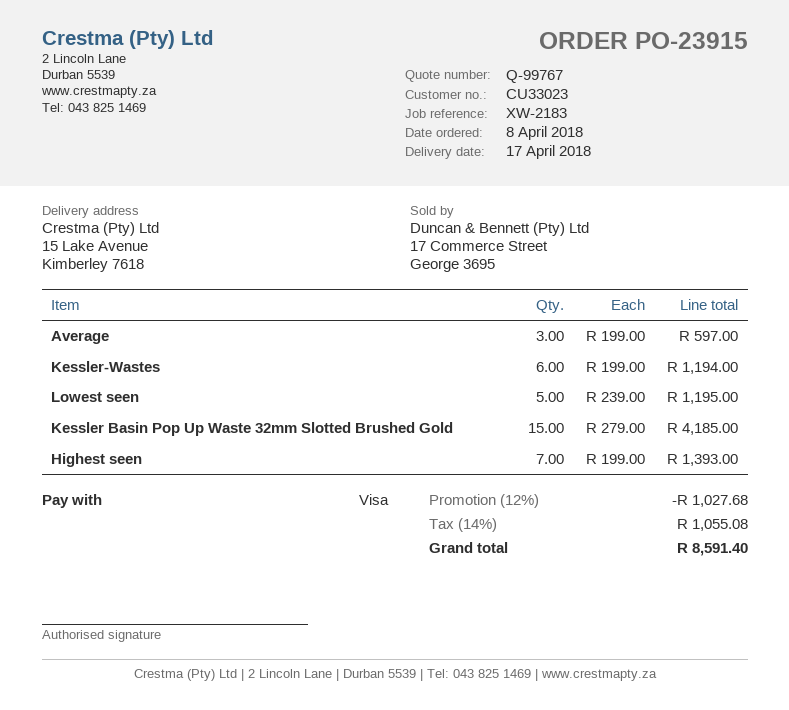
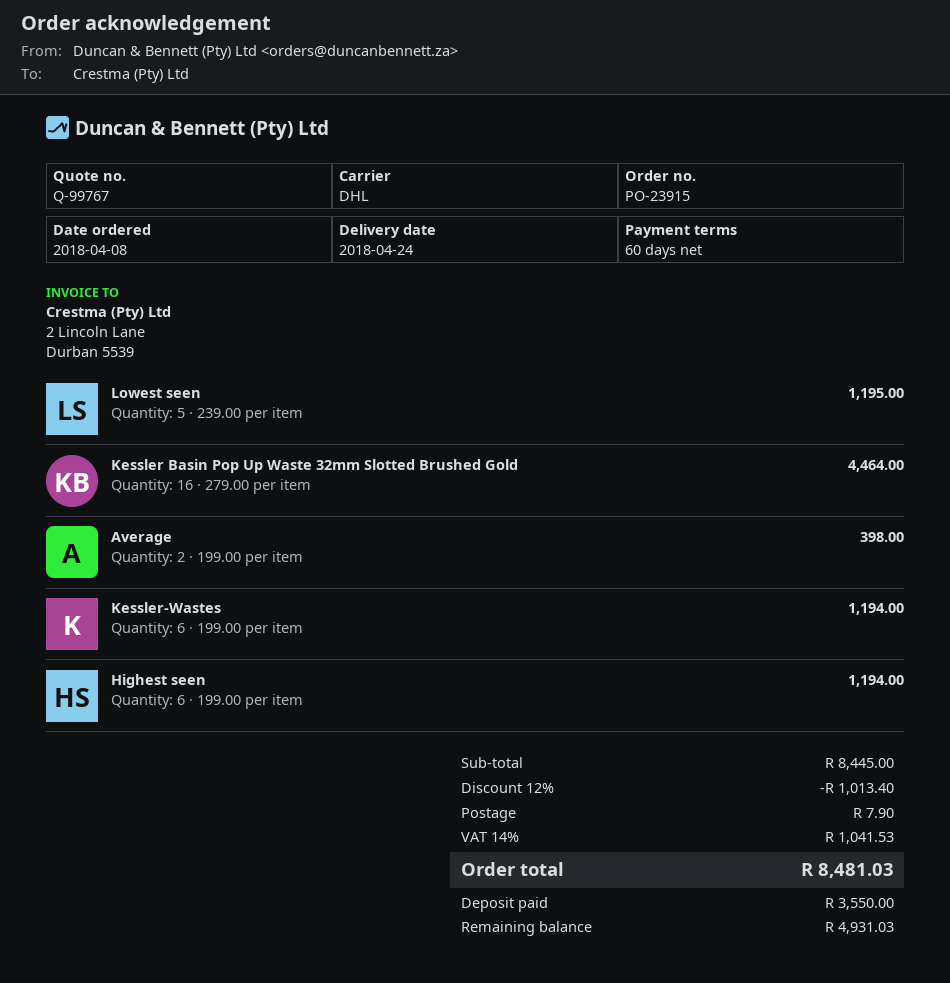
delivery date: 2018-04-17 -> 2018-04-24
Average: 3 x 199.00 = 597.00 -> 2 x 199.00 = 398.00
Kessler Basin Pop Up Waste 32mm Slotted Brushed Gold: 15 x 279.00 = 4185.00 -> 16 x 279.00 = 4464.00
Highest seen: 7 x 199.00 = 1393.00 -> 6 x 199.00 = 1194.00
discount: 12% = 1027.68 -> 12% = 1013.40
shipping: none -> 7.90
tax: 14% = 1055.08 -> 14% = 1041.53
total: 8591.40 -> 8481.03

